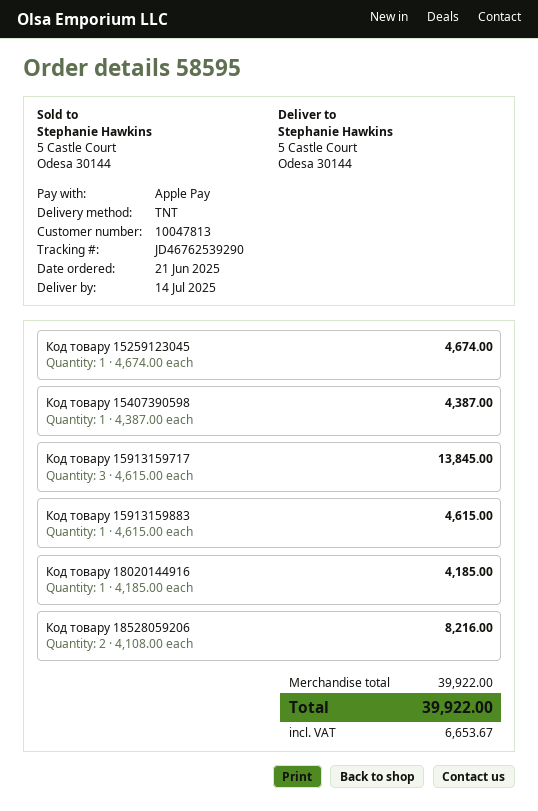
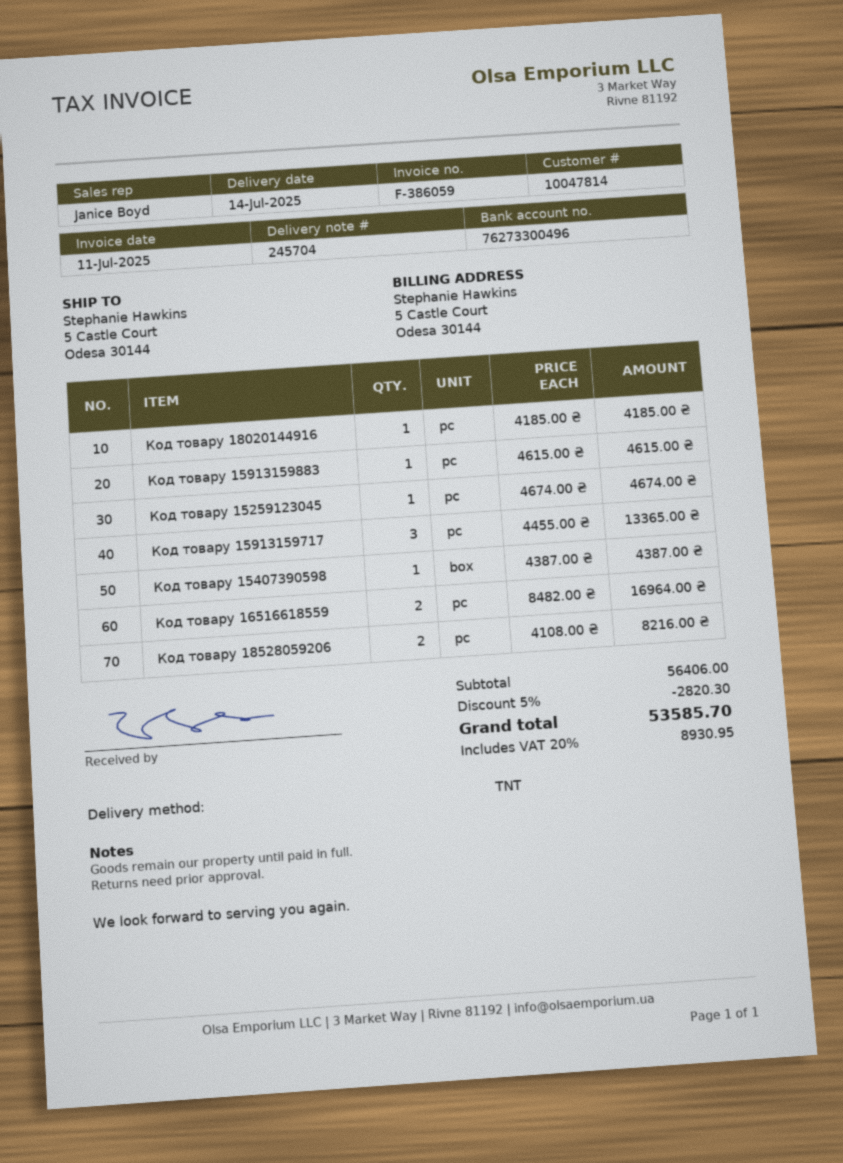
customer number: 10047813 -> 10047814
Код товару 15913159717: 3 x 4615.00 = 13845.00 -> 3 x 4455.00 = 13365.00
Код товару 16516618559: none -> 2 x 8482.00 = 16964.00
subtotal: 39922.00 -> 56406.00
discount: none -> 5% = 2820.30
tax: 6653.67 -> 8930.95
total: 39922.00 -> 53585.70

